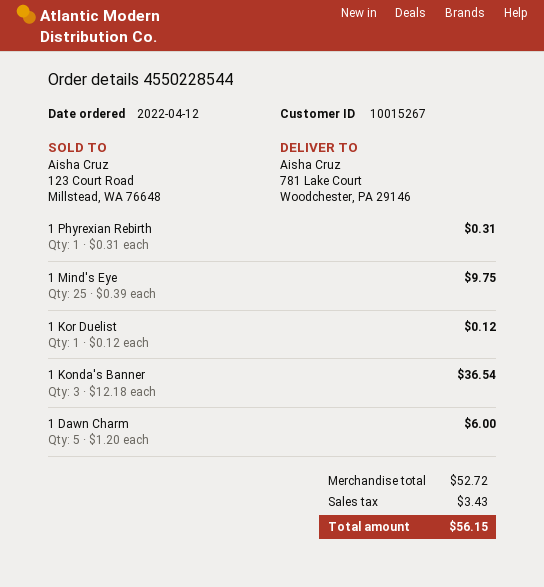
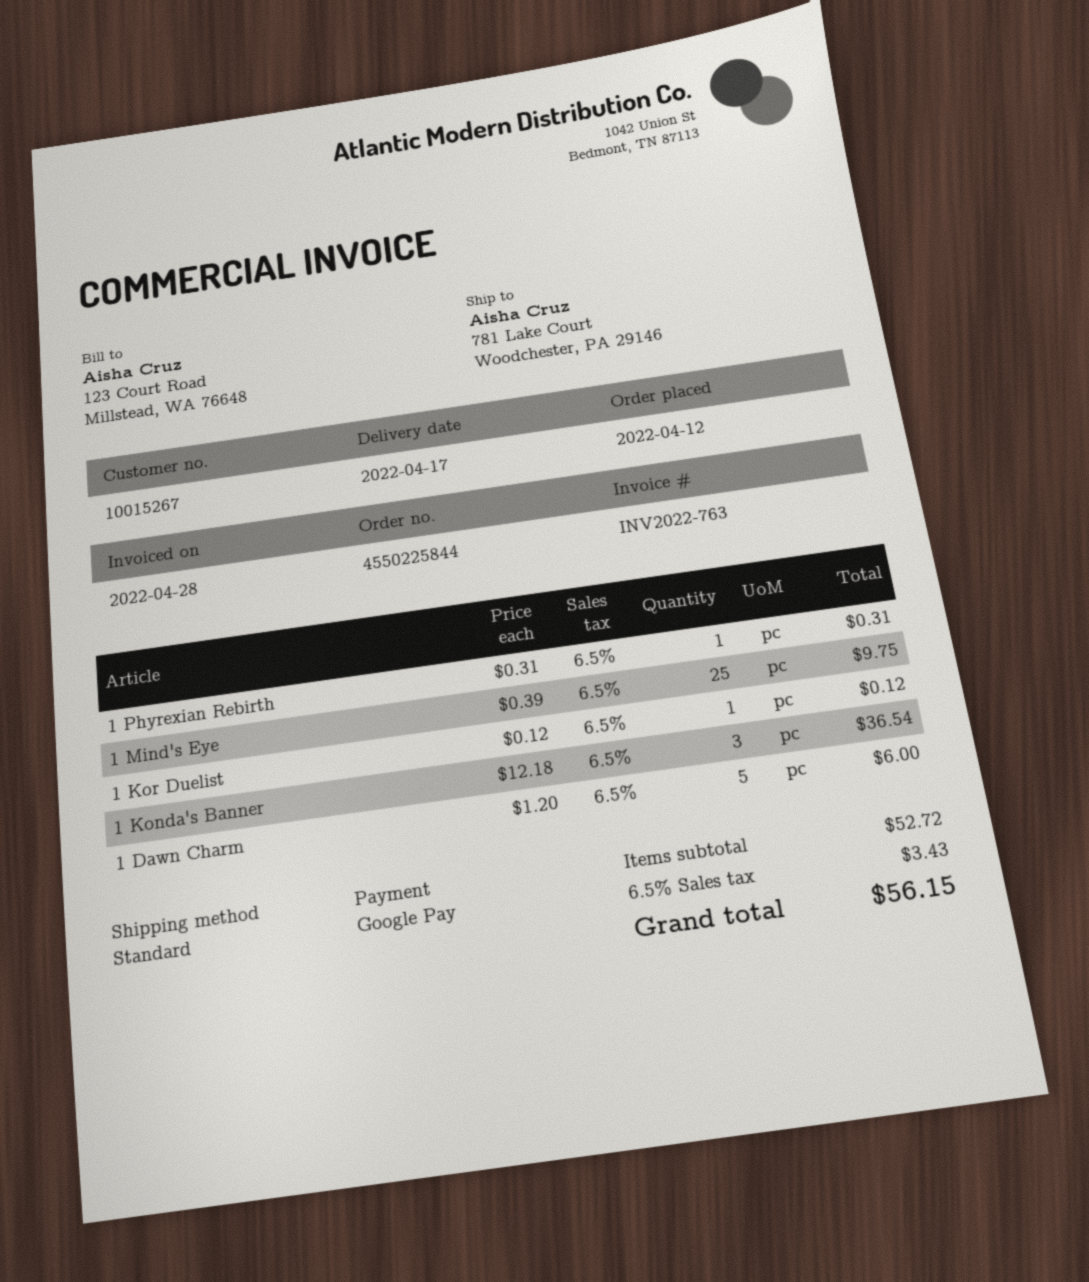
order number: 4550228544 -> 4550225844

